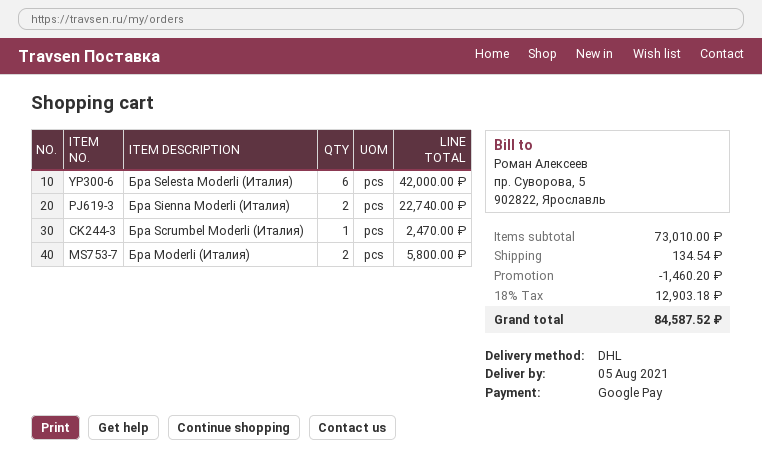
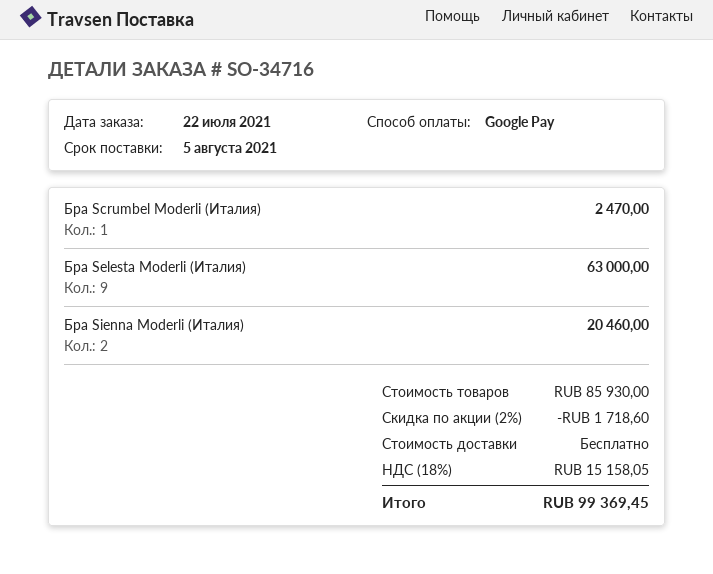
Бра Selesta Moderli (Италия): 6 for 42000.00 -> 9 for 63000.00
Бра Sienna Moderli (Италия): 2 for 22740.00 -> 2 for 20460.00
Бра Moderli (Италия): 2 for 5800.00 -> none
subtotal: 73010.00 -> 85930.00
discount: 1460.20 -> 1718.60
shipping: 134.54 -> 0.00
tax: 18% = 12903.18 -> 18% = 15158.05
total: 84587.52 -> 99369.45

